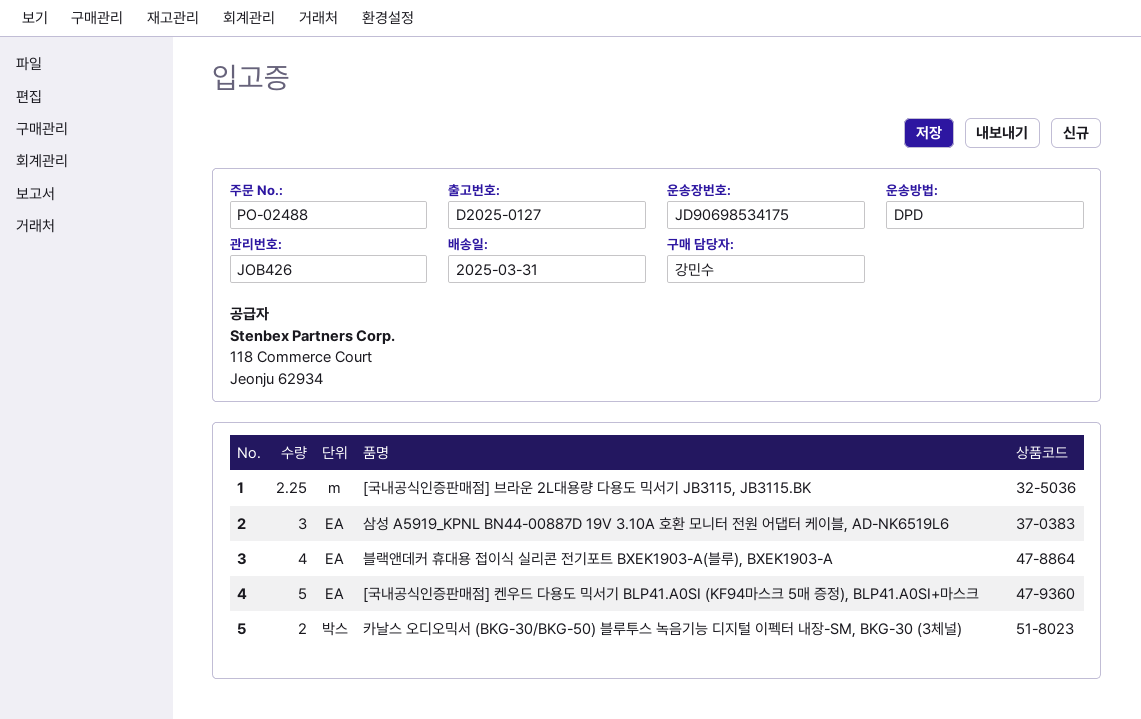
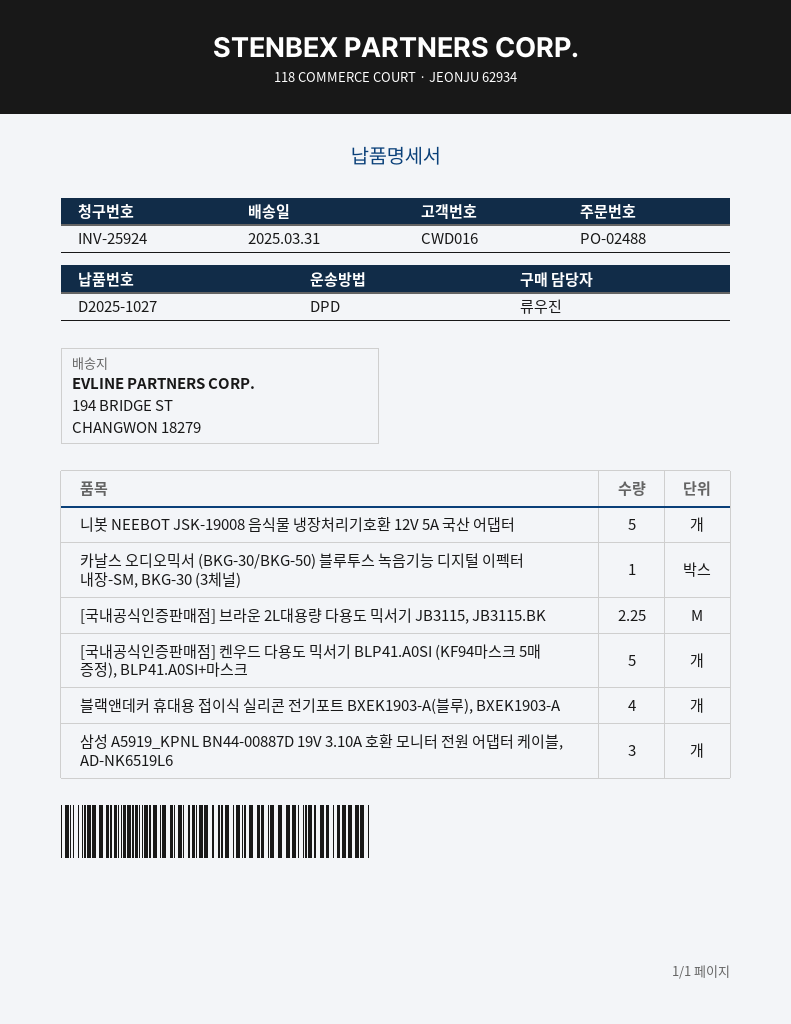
delivery note number: D2025-0127 -> D2025-1027
ordered by: 강민수 -> 류우진
카날스 오디오믹서 (BKG-30/BKG-50) 블루투스 녹음기능 디지털 이펙터 내장-SM, BKG-30 (3체널): 2 -> 1
니봇 NEEBOT JSK-19008 음식물 냉장처리기호환 12V 5A 국산 어댑터: none -> 5

